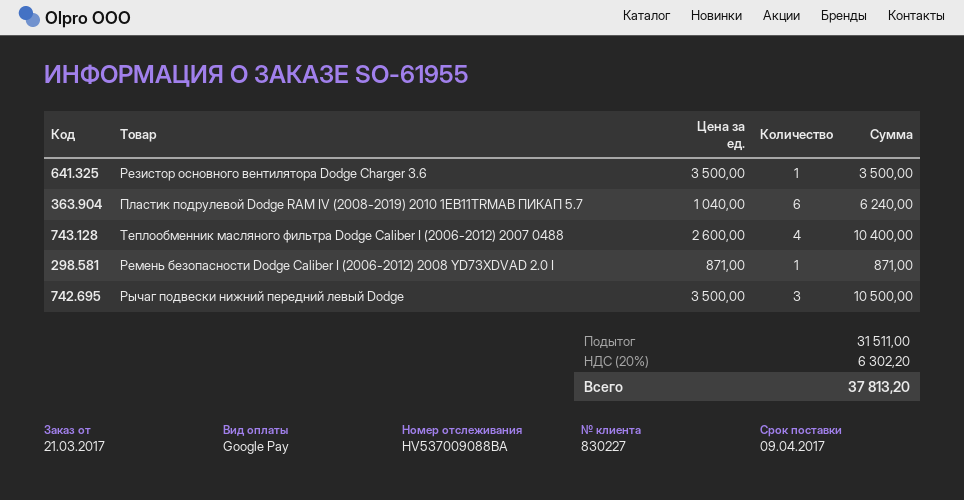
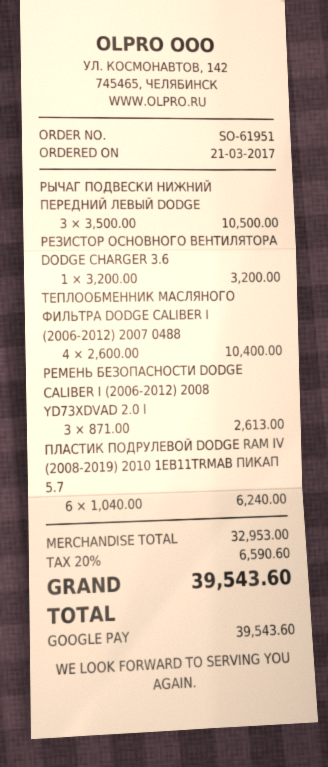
order number: SO-61955 -> SO-61951
Резистор основного вентилятора Dodge Charger 3.6: 1 x 3500.00 = 3500.00 -> 1 x 3200.00 = 3200.00
Ремень безопасности Dodge Caliber I (2006-2012) 2008 YD73XDVAD 2.0 I: 1 x 871.00 = 871.00 -> 3 x 871.00 = 2613.00
subtotal: 31511.00 -> 32953.00
tax: 20% = 6302.20 -> 20% = 6590.60
total: 37813.20 -> 39543.60

